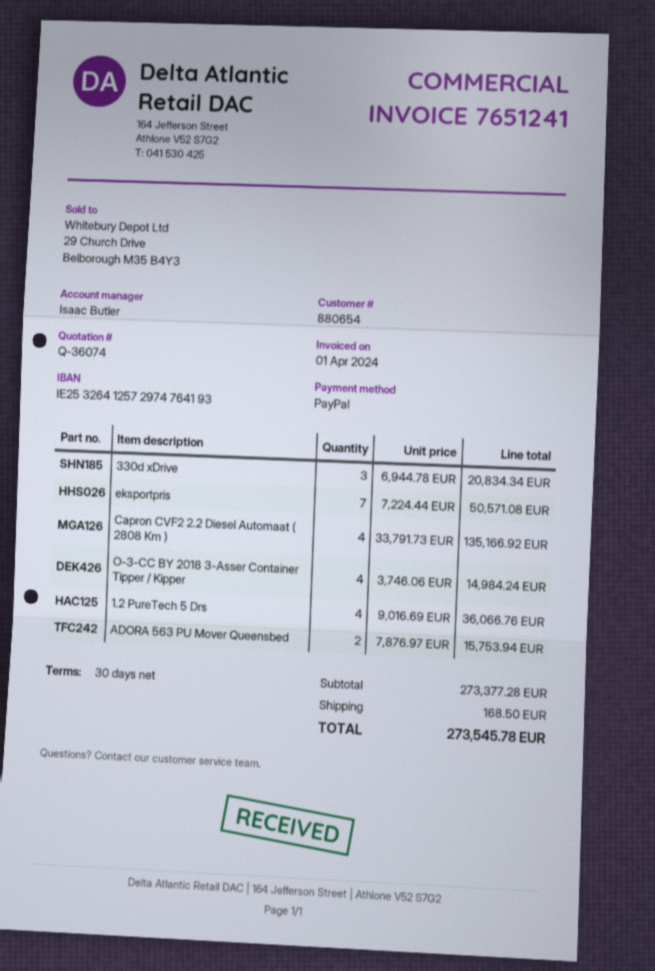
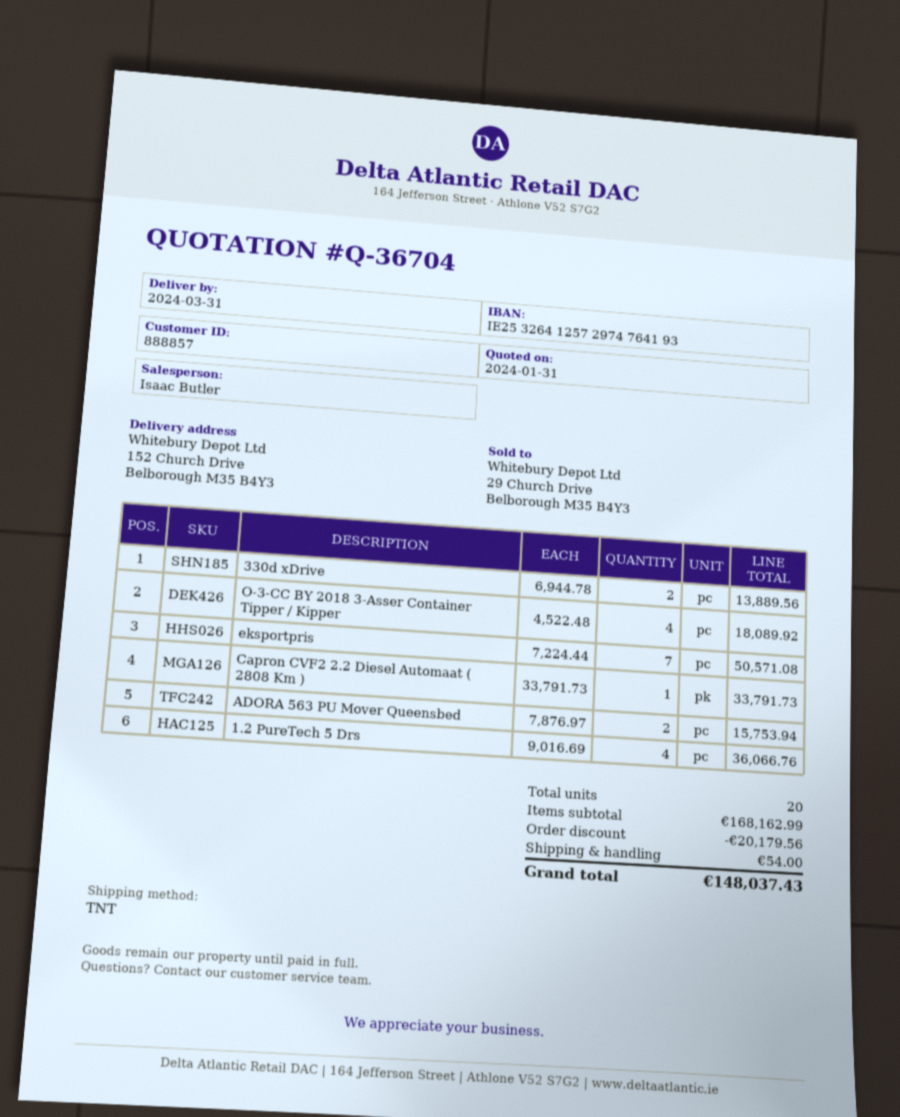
quote number: Q-36074 -> Q-36704
customer number: 880654 -> 888857
330d xDrive: 3 x 6944.78 = 20834.34 -> 2 x 6944.78 = 13889.56
Capron CVF2 2.2 Diesel Automaat ( 2808 Km ): 4 x 33791.73 = 135166.92 -> 1 x 33791.73 = 33791.73
O-3-CC BY 2018 3-Asser Container Tipper / Kipper: 4 x 3746.06 = 14984.24 -> 4 x 4522.48 = 18089.92
subtotal: 273377.28 -> 168162.99
discount: none -> 20179.56
shipping: 168.50 -> 54.00
total: 273545.78 -> 148037.43

